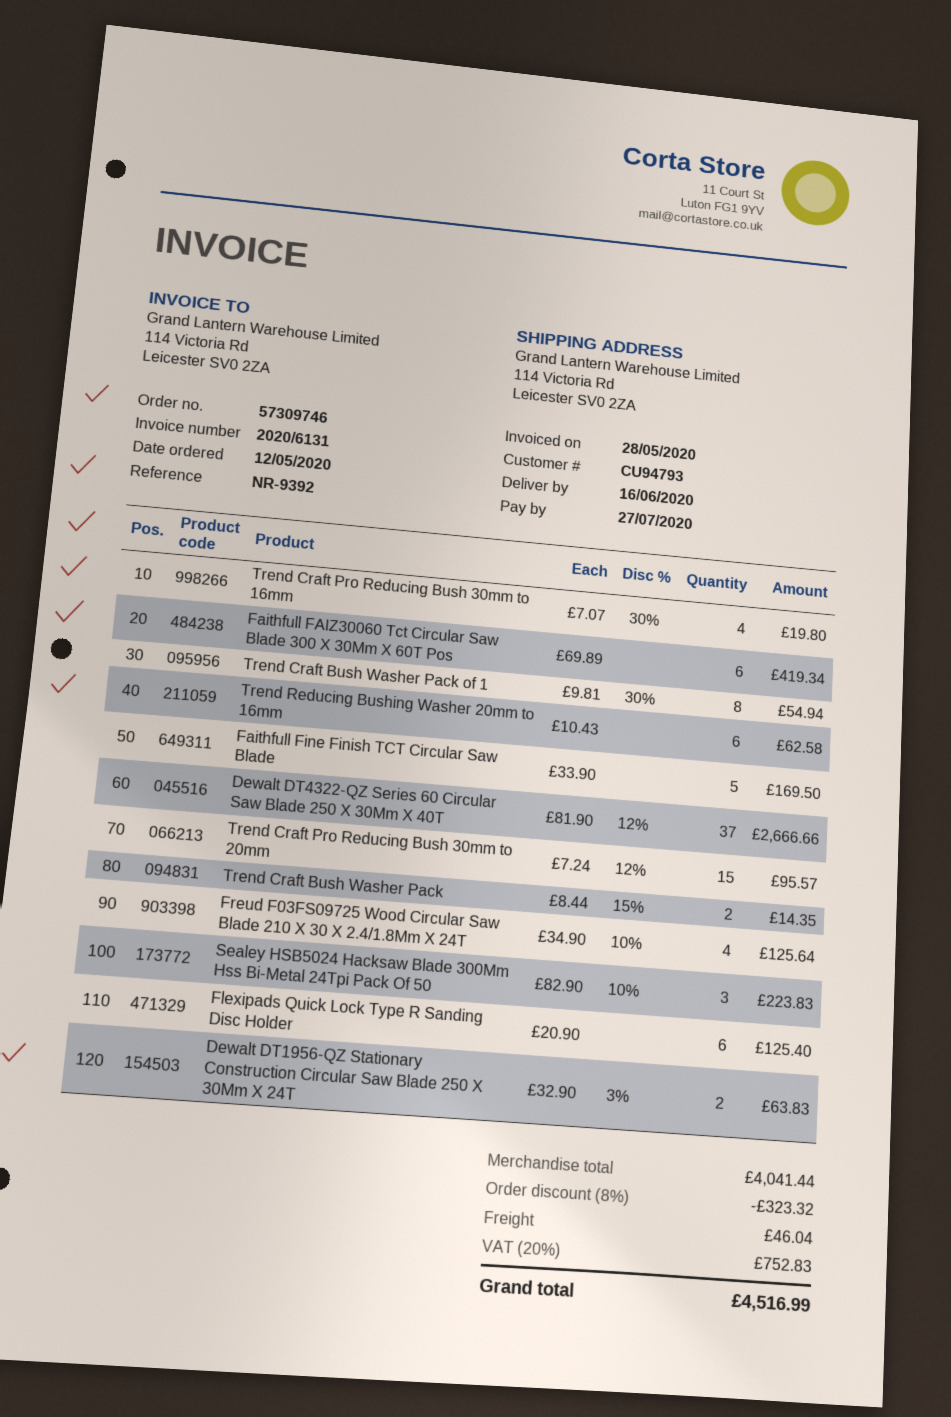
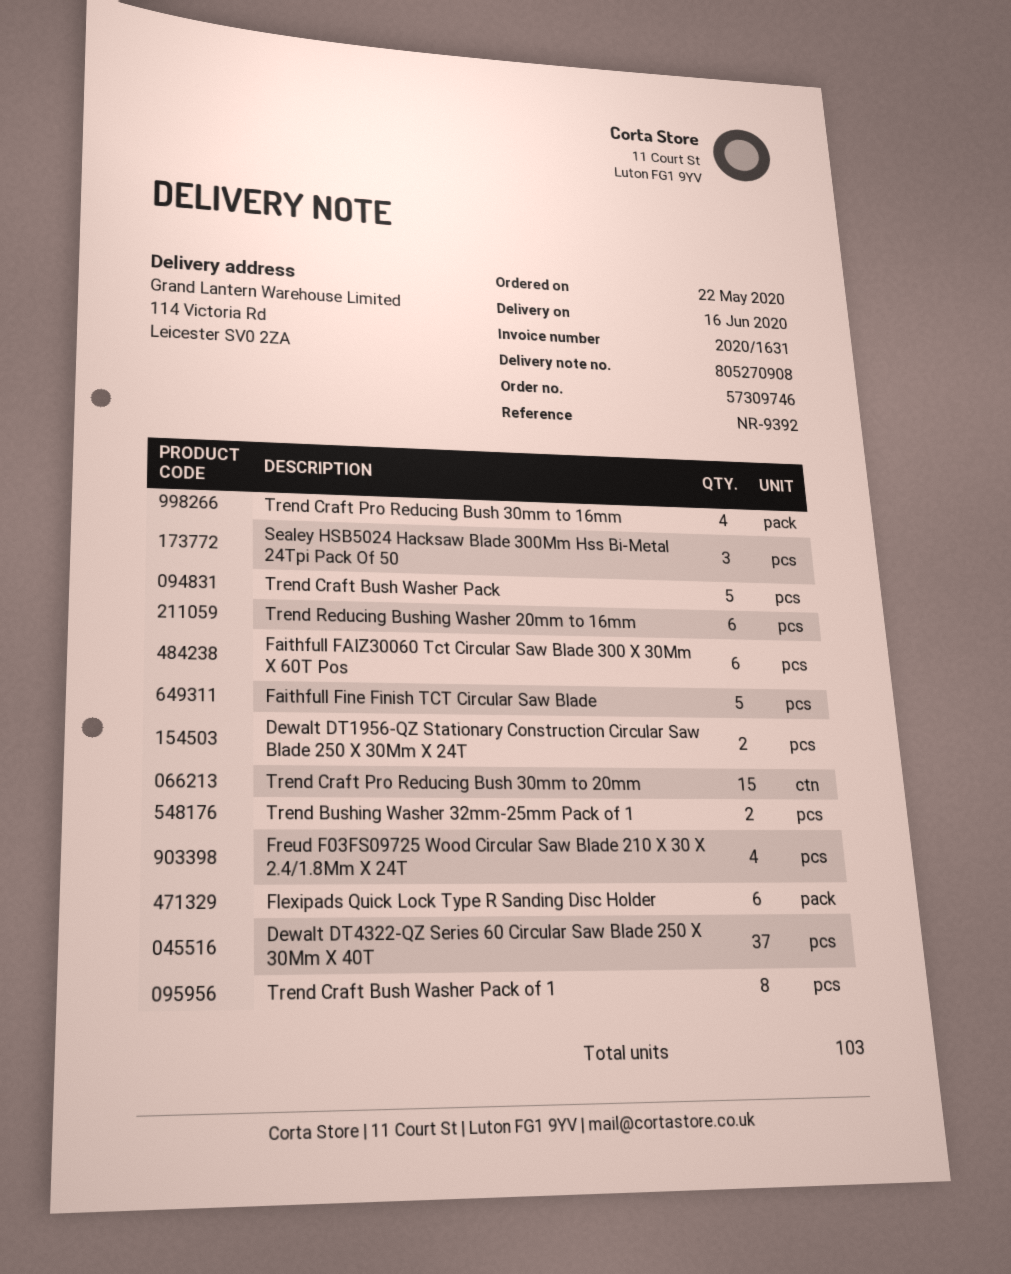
order date: 2020-05-12 -> 2020-05-22
invoice number: 2020/6131 -> 2020/1631
Trend Craft Bush Washer Pack: 2 -> 5
Trend Bushing Washer 32mm-25mm Pack of 1: none -> 2

